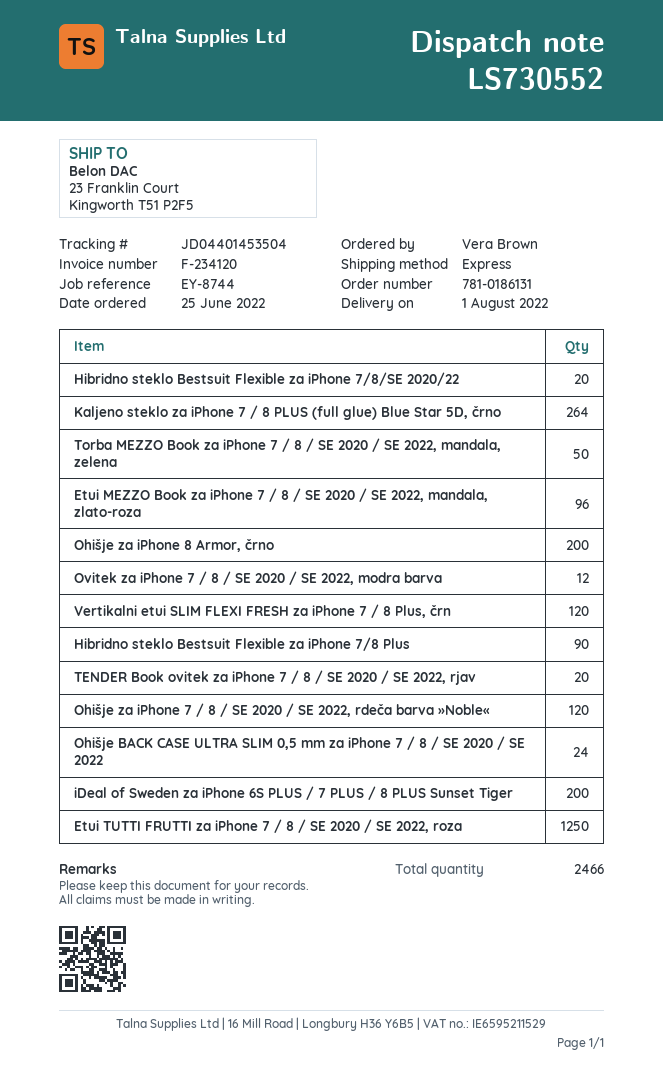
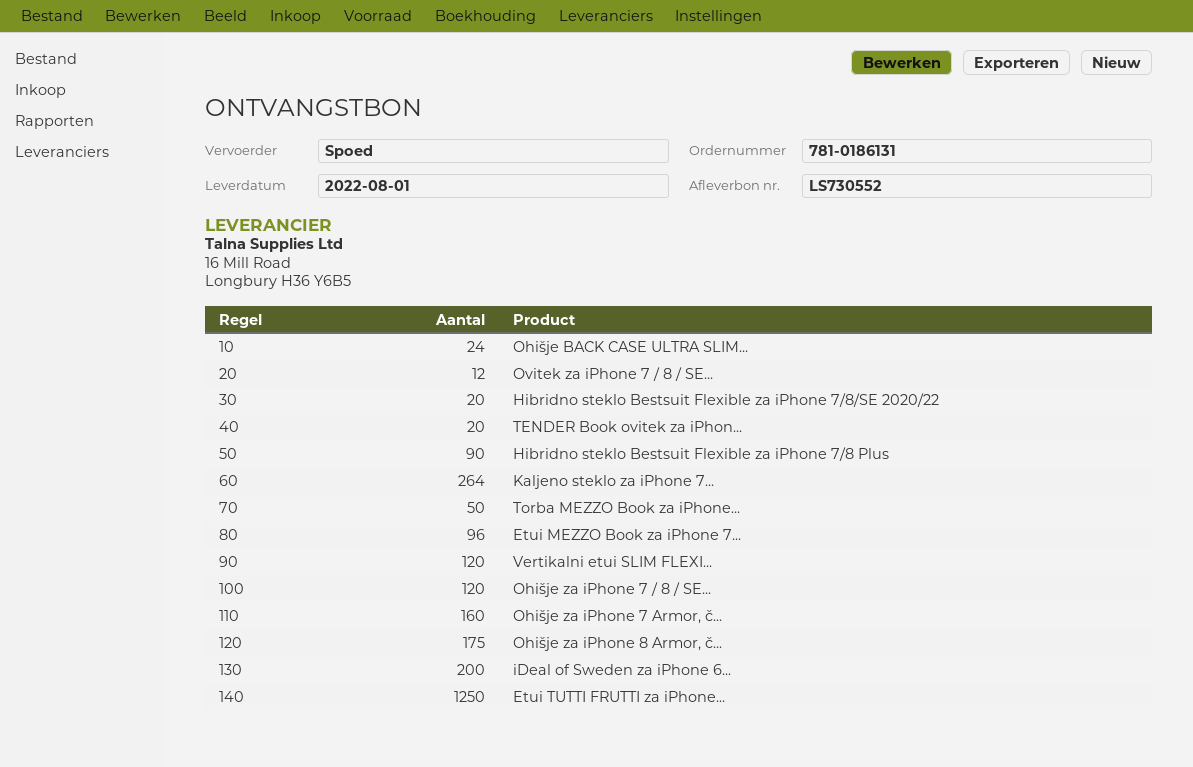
Ohišje za iPhone 8 Armor, črno: 200 -> 175
Ohišje za iPhone 7 Armor, č...: none -> 160

